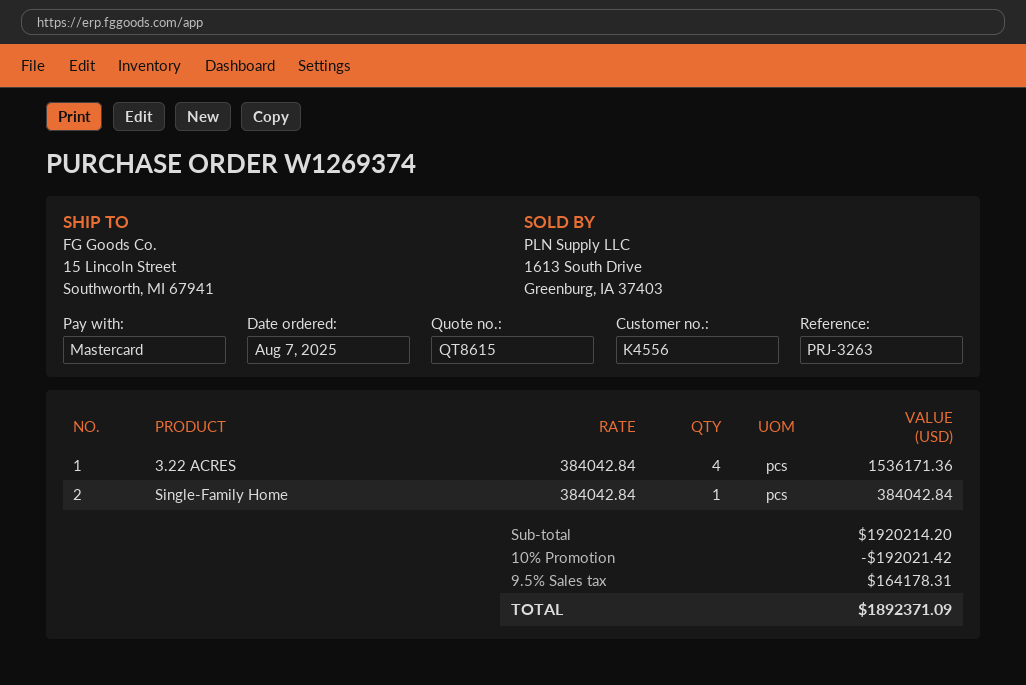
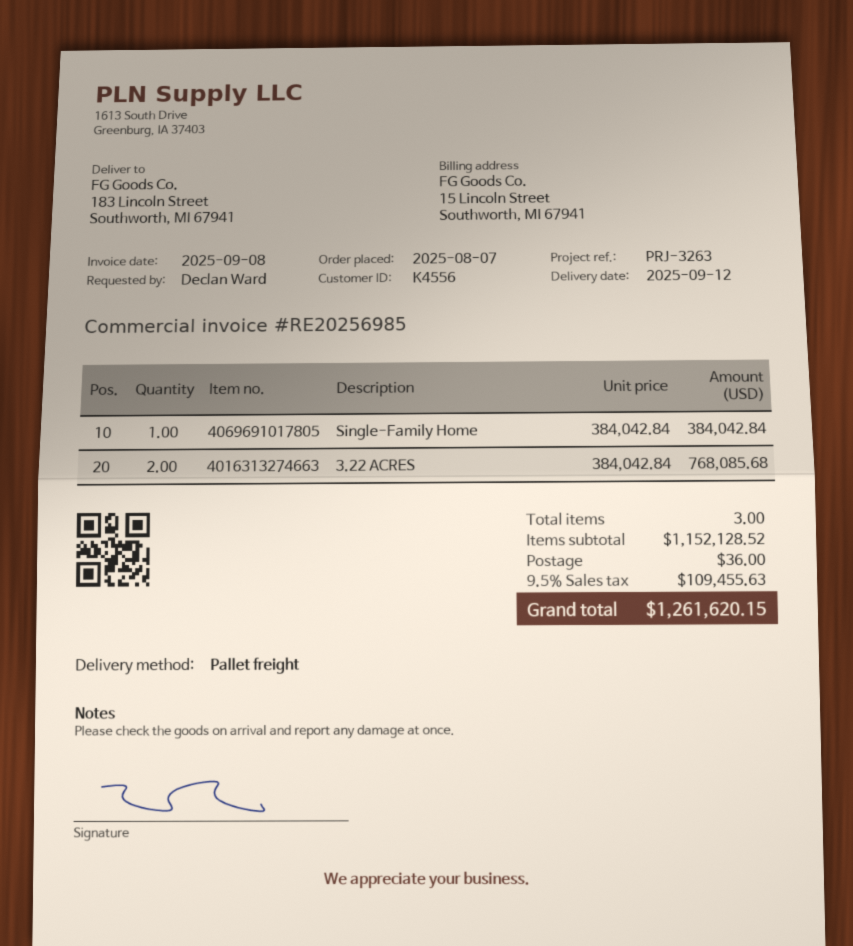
ship to: 15 Lincoln Street, Southworth, MI 67941 -> 183 Lincoln Street, Southworth, MI 67941
3.22 ACRES: 4 x 384042.84 = 1536171.36 -> 2 x 384042.84 = 768085.68
subtotal: 1920214.20 -> 1152128.52
discount: 10% = 192021.42 -> none
shipping: none -> 36.00
tax: 9.5% = 164178.31 -> 9.5% = 109455.63
total: 1892371.09 -> 1261620.15

